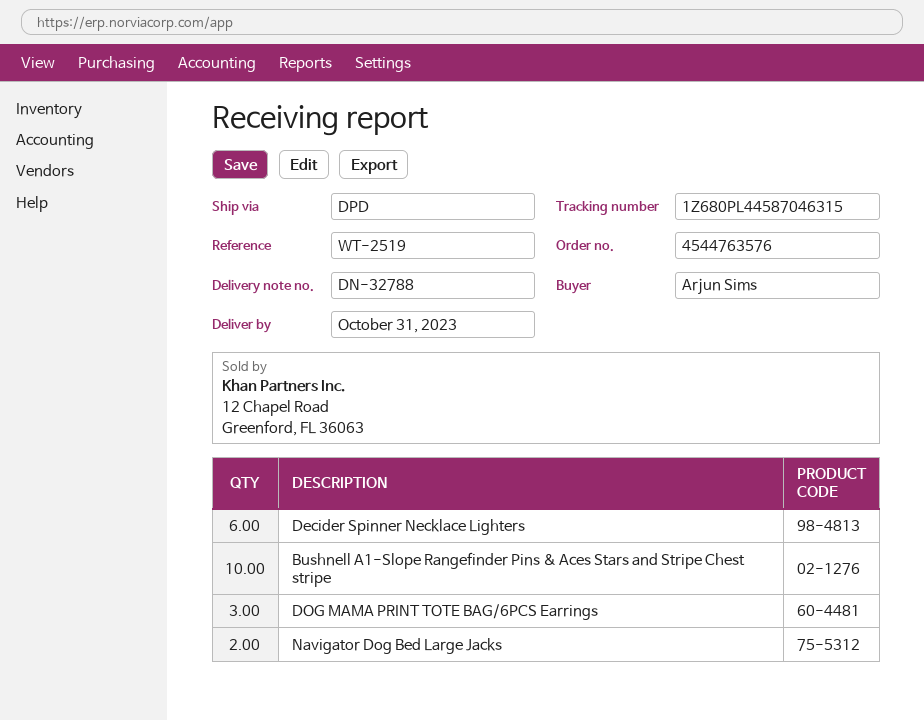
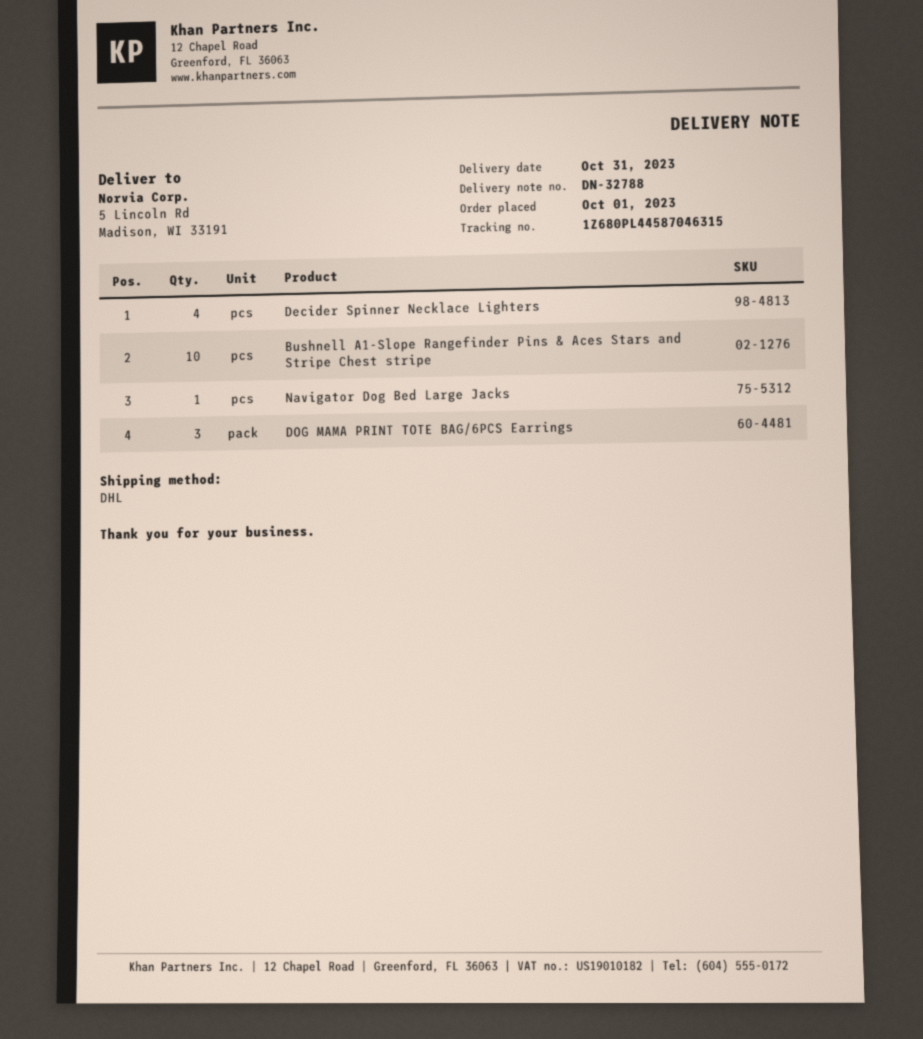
shipping method: DPD -> DHL
Decider Spinner Necklace Lighters: 6 -> 4
Navigator Dog Bed Large Jacks: 2 -> 1

